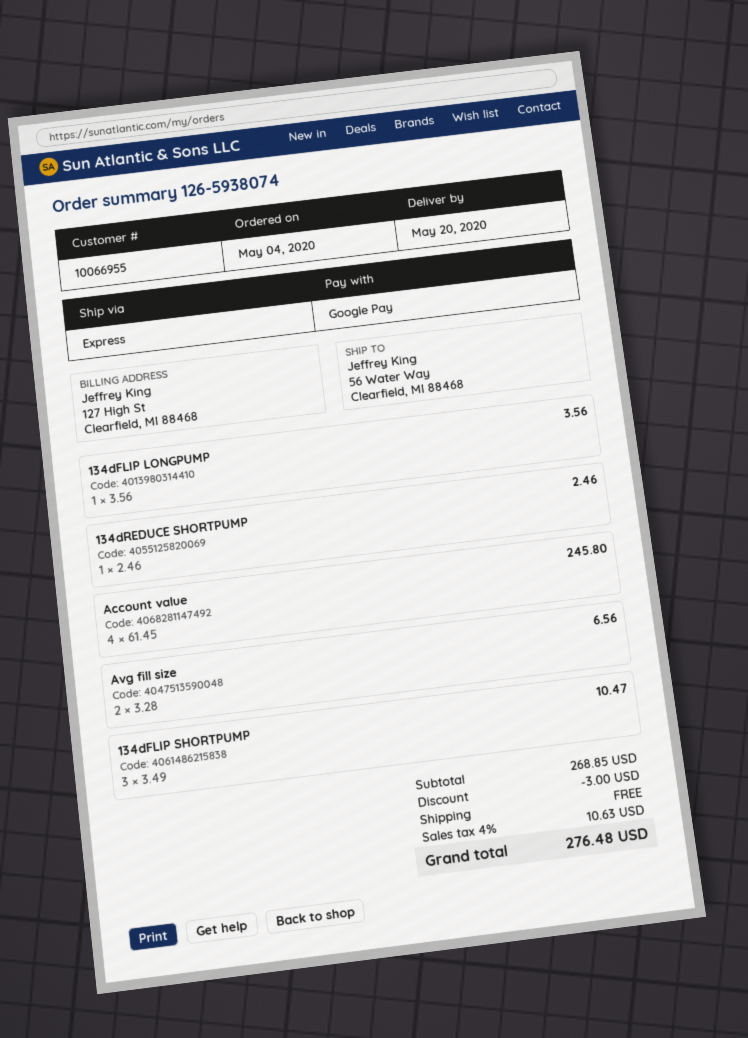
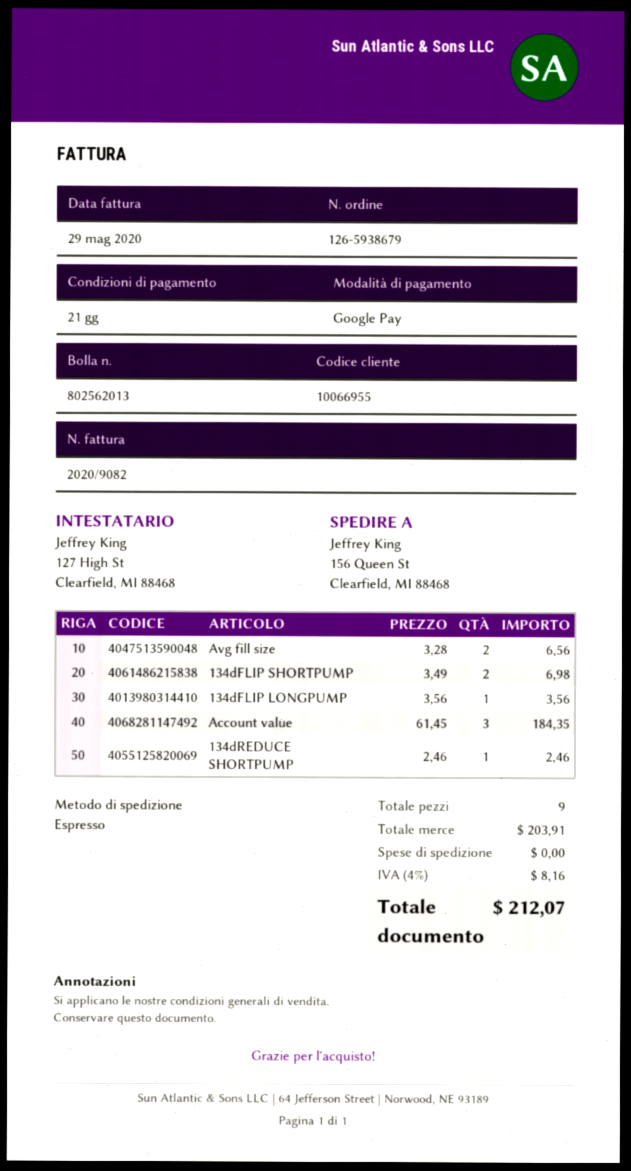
order number: 126-5938074 -> 126-5938679
ship to: 56 Water Way, Clearfield, MI 88468 -> 156 Queen St, Clearfield, MI 88468
Account value: 4 x 61.45 = 245.80 -> 3 x 61.45 = 184.35
134dFLIP SHORTPUMP: 3 x 3.49 = 10.47 -> 2 x 3.49 = 6.98
subtotal: 268.85 -> 203.91
discount: 3.00 -> none
tax: 4% = 10.63 -> 4% = 8.16
total: 276.48 -> 212.07

